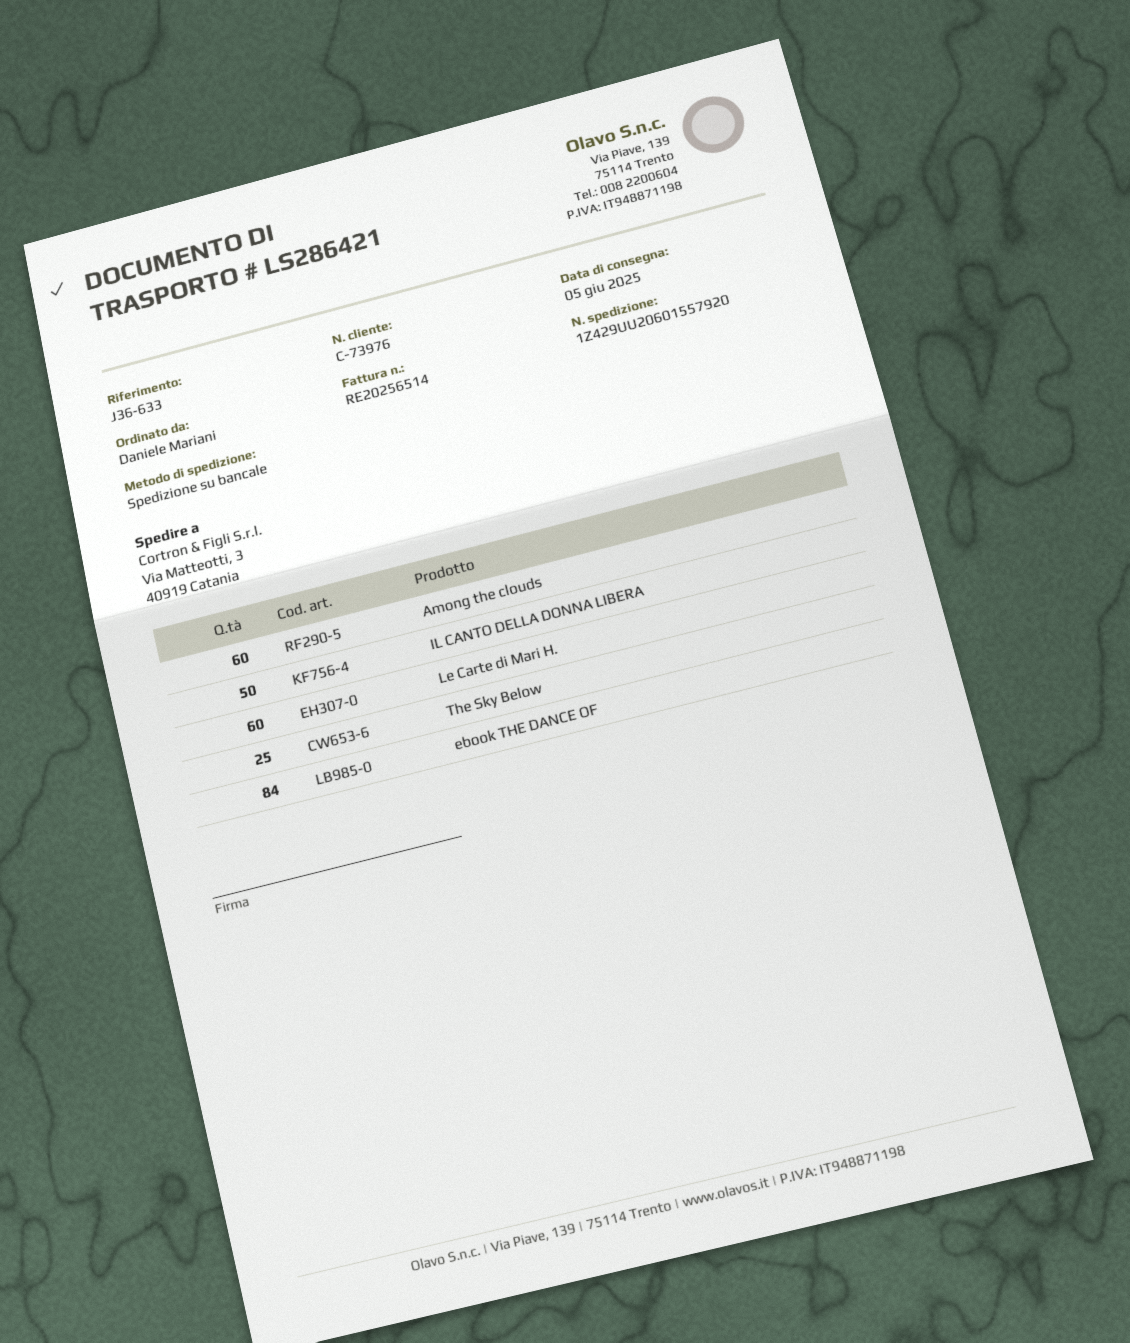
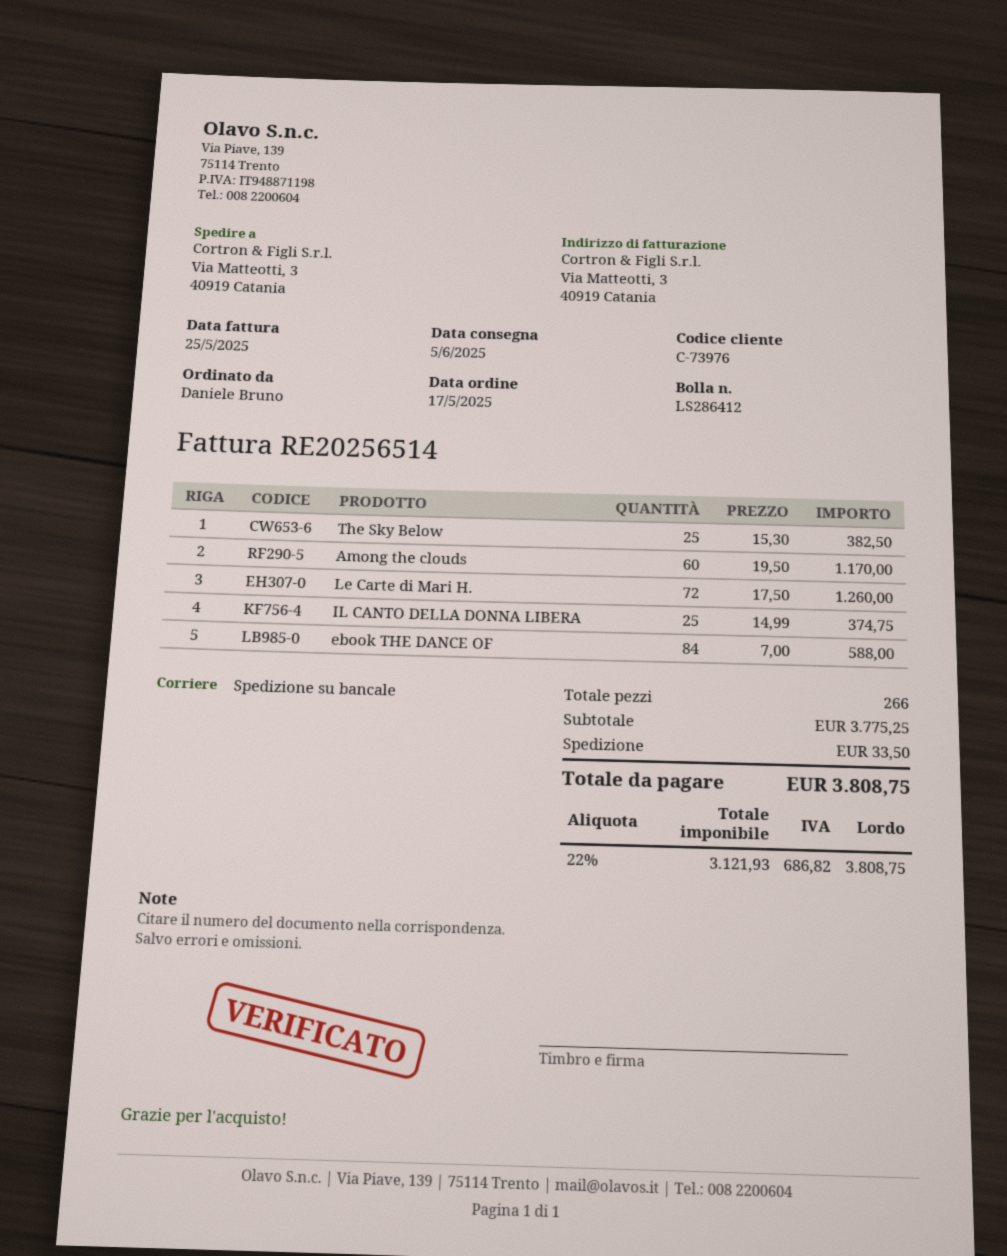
delivery note number: LS286421 -> LS286412
ordered by: Daniele Mariani -> Daniele Bruno
IL CANTO DELLA DONNA LIBERA: 50 -> 25
Le Carte di Mari H.: 60 -> 72

